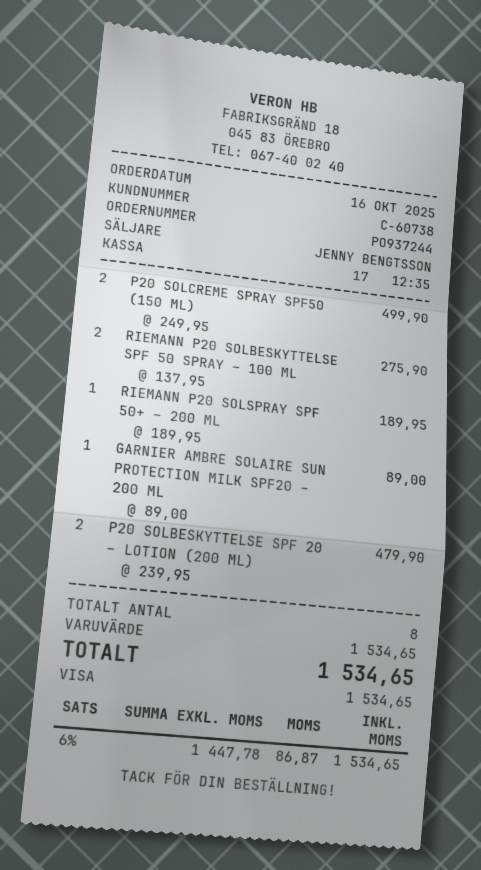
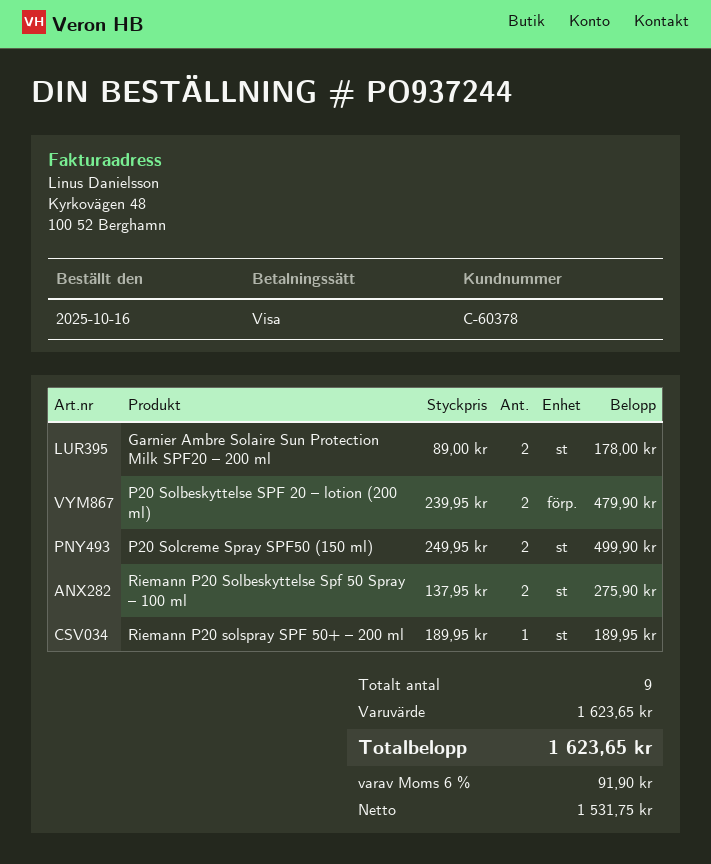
customer number: C-60738 -> C-60378
GARNIER AMBRE SOLAIRE SUN PROTECTION MILK SPF20 – 200 ML: 1 x 89.00 = 89.00 -> 2 x 89.00 = 178.00
total quantity: 8 -> 9
subtotal: 1534.65 -> 1623.65
net: 1447.78 -> 1531.75
tax: 6% = 86.87 -> 6% = 91.90
total: 1534.65 -> 1623.65

